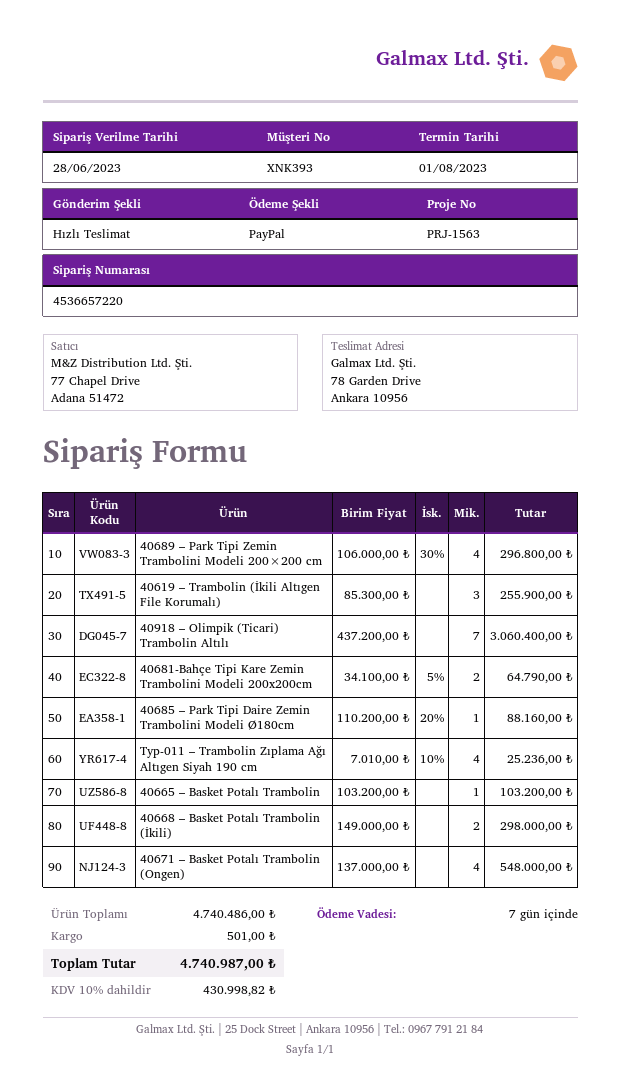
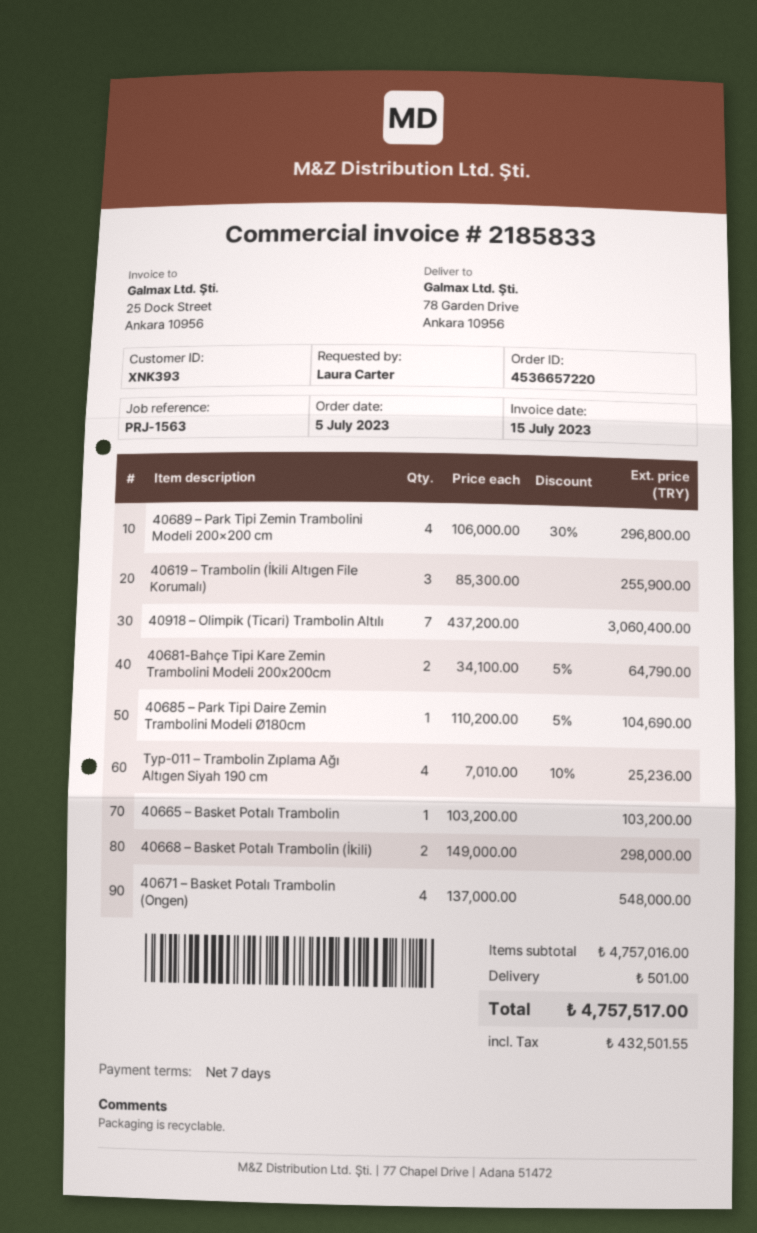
order date: 2023-06-28 -> 2023-07-05
40685 – Park Tipi Daire Zemin Trambolini Modeli Ø180cm: 1 x 110200.00 - 20% = 88160.00 -> 1 x 110200.00 - 5% = 104690.00
subtotal: 4740486.00 -> 4757016.00
tax: 430998.82 -> 432501.55
total: 4740987.00 -> 4757517.00

